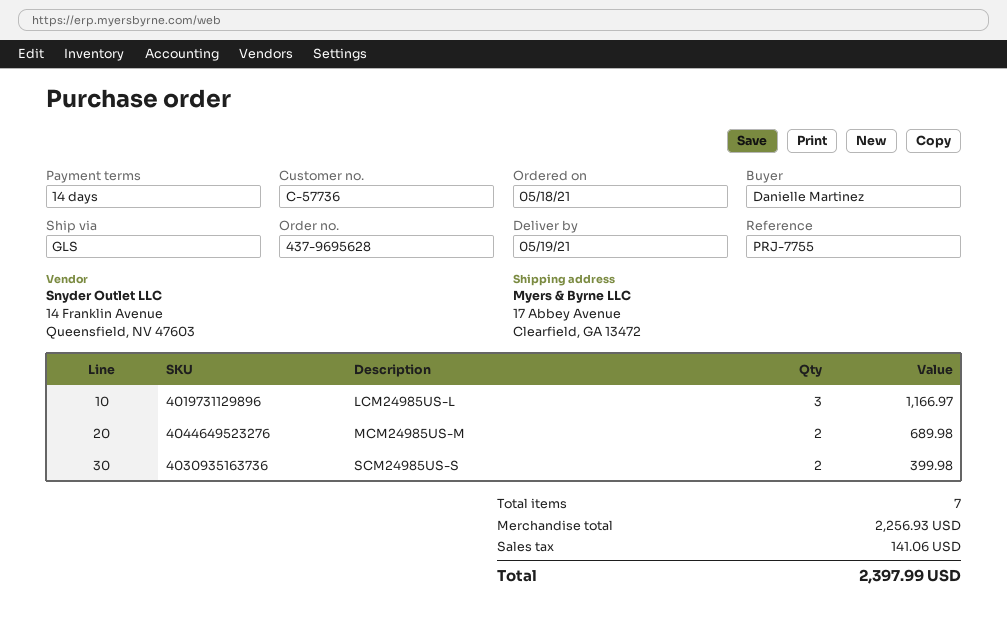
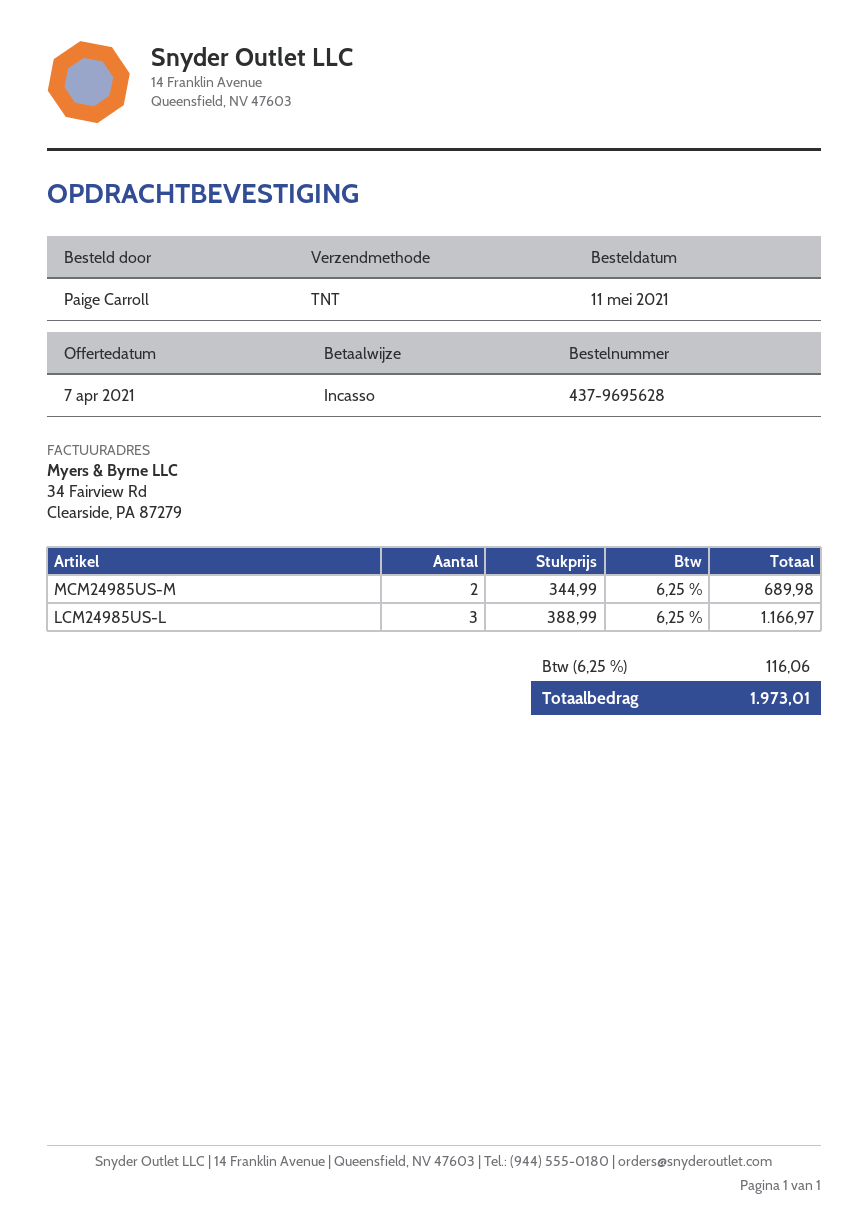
order date: 2021-05-18 -> 2021-05-11
ordered by: Danielle Martinez -> Paige Carroll
shipping method: GLS -> TNT
SCM24985US-S: 2 for 399.98 -> none
tax: 141.06 -> 116.06
total: 2397.99 -> 1973.01

